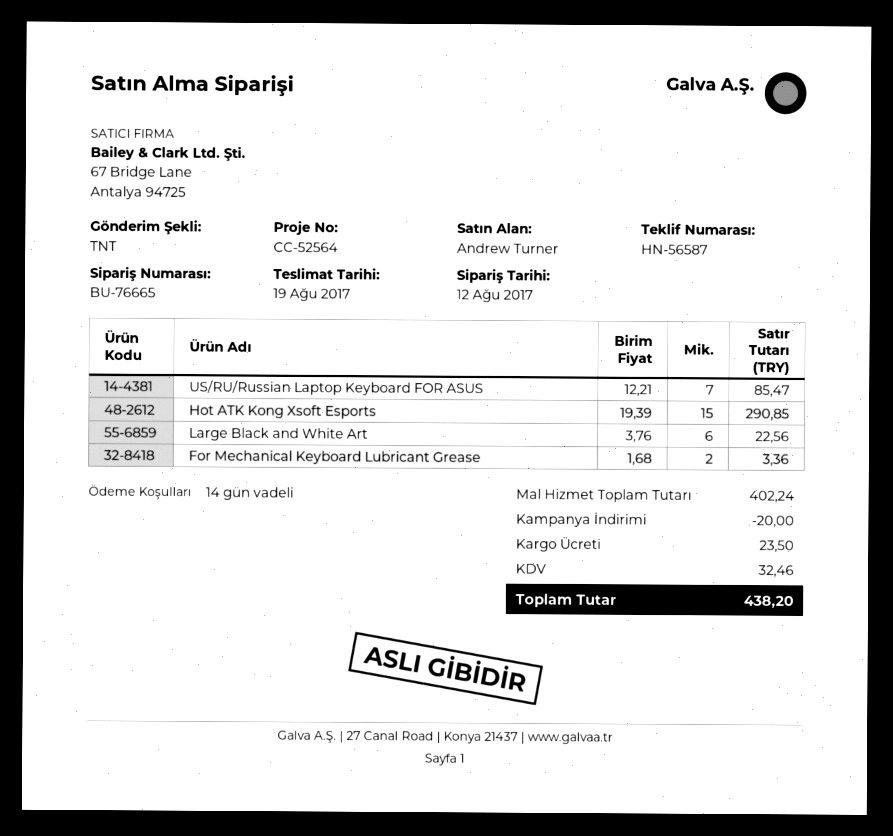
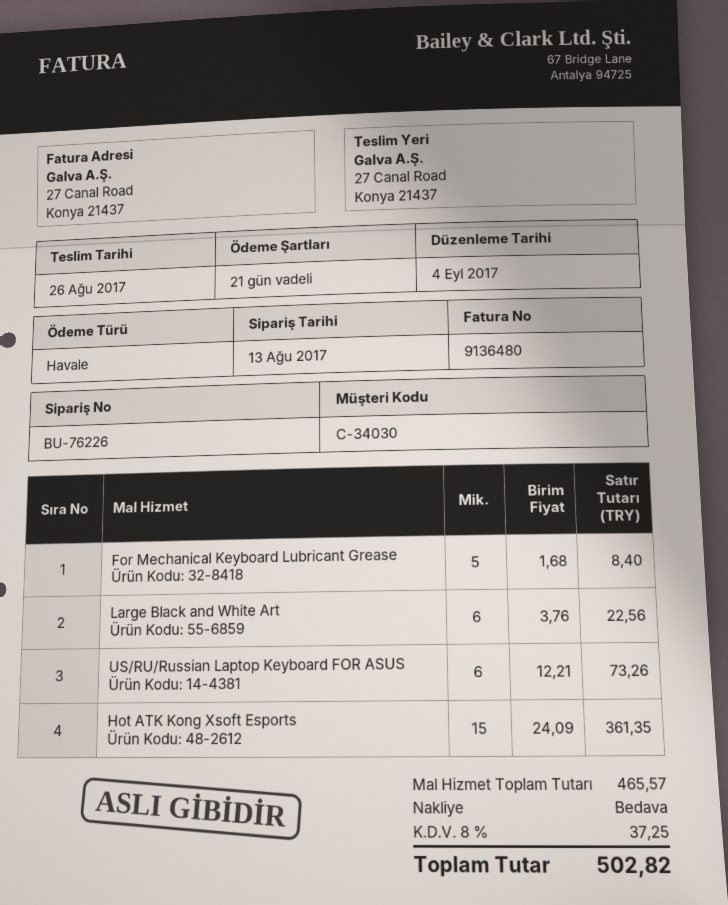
order number: BU-76665 -> BU-76226
order date: 2017-08-12 -> 2017-08-13
delivery date: 2017-08-19 -> 2017-08-26
payment terms: 14 days -> 21 days
US/RU/Russian Laptop Keyboard FOR ASUS: 7 x 12.21 = 85.47 -> 6 x 12.21 = 73.26
Hot ATK Kong Xsoft Esports: 15 x 19.39 = 290.85 -> 15 x 24.09 = 361.35
For Mechanical Keyboard Lubricant Grease: 2 x 1.68 = 3.36 -> 5 x 1.68 = 8.40
subtotal: 402.24 -> 465.57
discount: 20.00 -> none
shipping: 23.50 -> 0.00
tax: 32.46 -> 37.25
total: 438.20 -> 502.82

